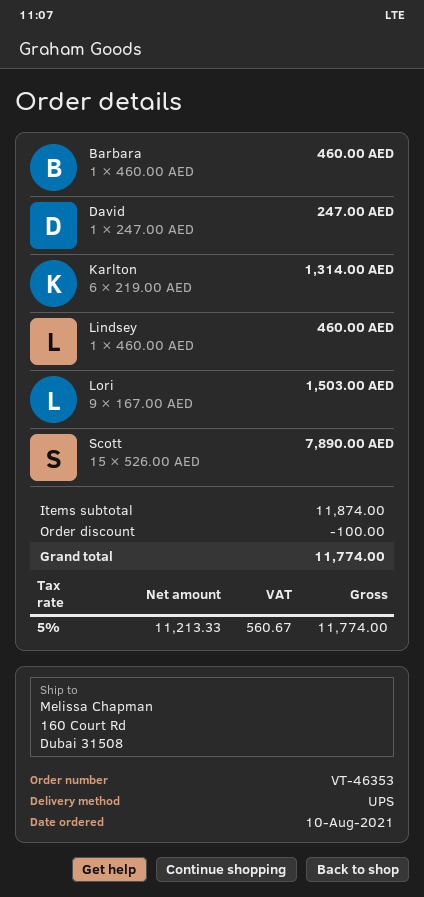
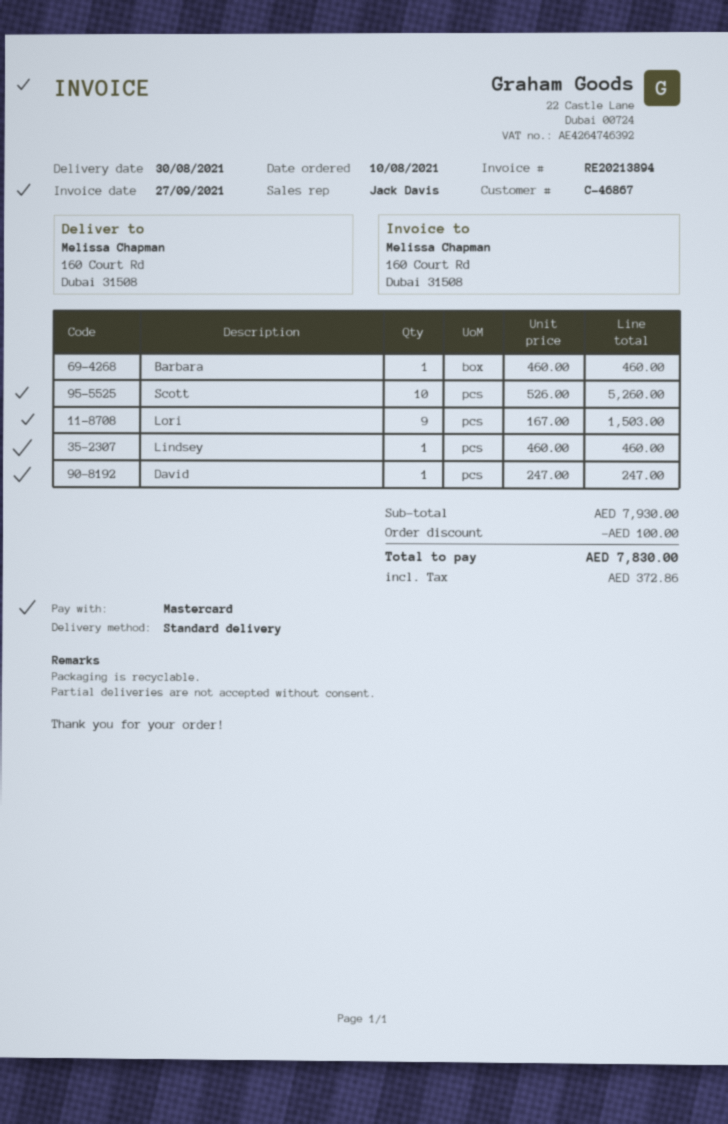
shipping method: UPS -> standard
Karlton: 6 x 219.00 = 1314.00 -> none
Scott: 15 x 526.00 = 7890.00 -> 10 x 526.00 = 5260.00
subtotal: 11874.00 -> 7930.00
tax: 560.67 -> 372.86
total: 11774.00 -> 7830.00

